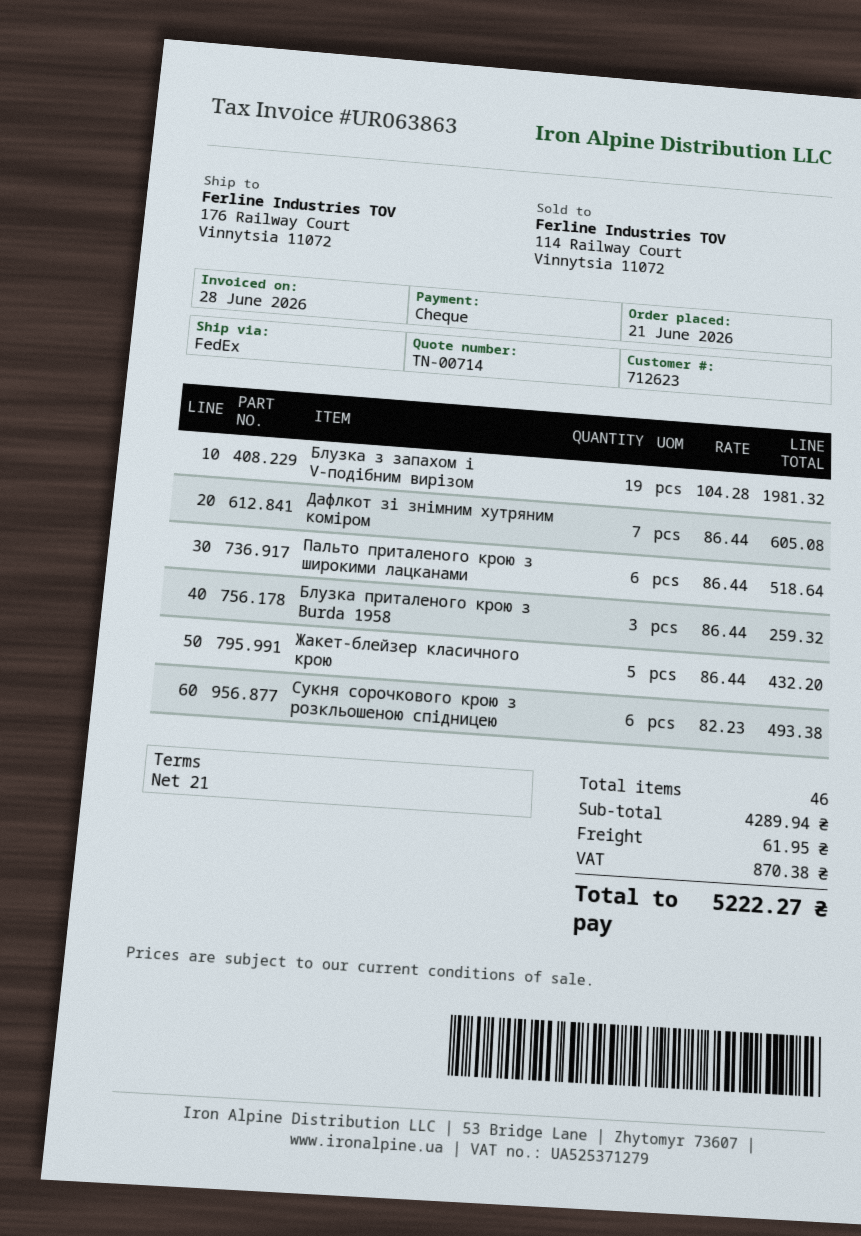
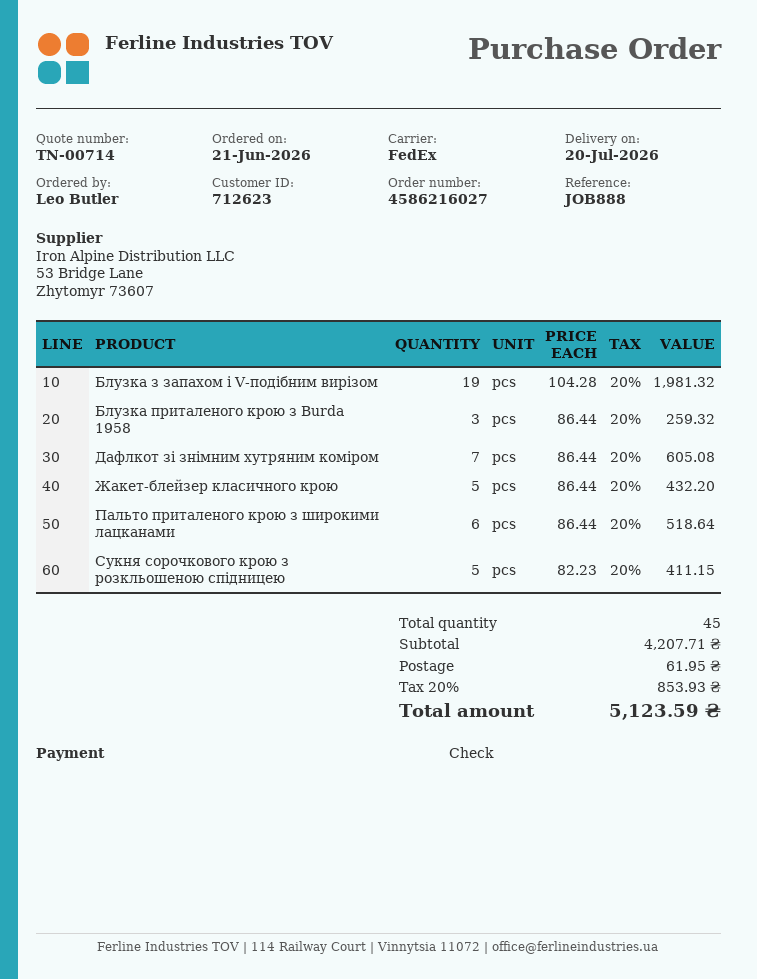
Сукня сорочкового крою з розкльошеною спідницею: 6 x 82.23 = 493.38 -> 5 x 82.23 = 411.15
total quantity: 46 -> 45
subtotal: 4289.94 -> 4207.71
tax: 870.38 -> 853.93
total: 5222.27 -> 5123.59

